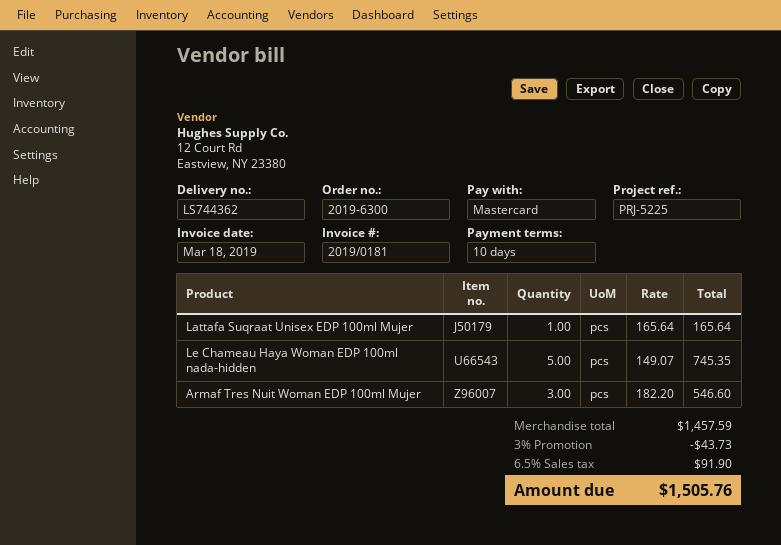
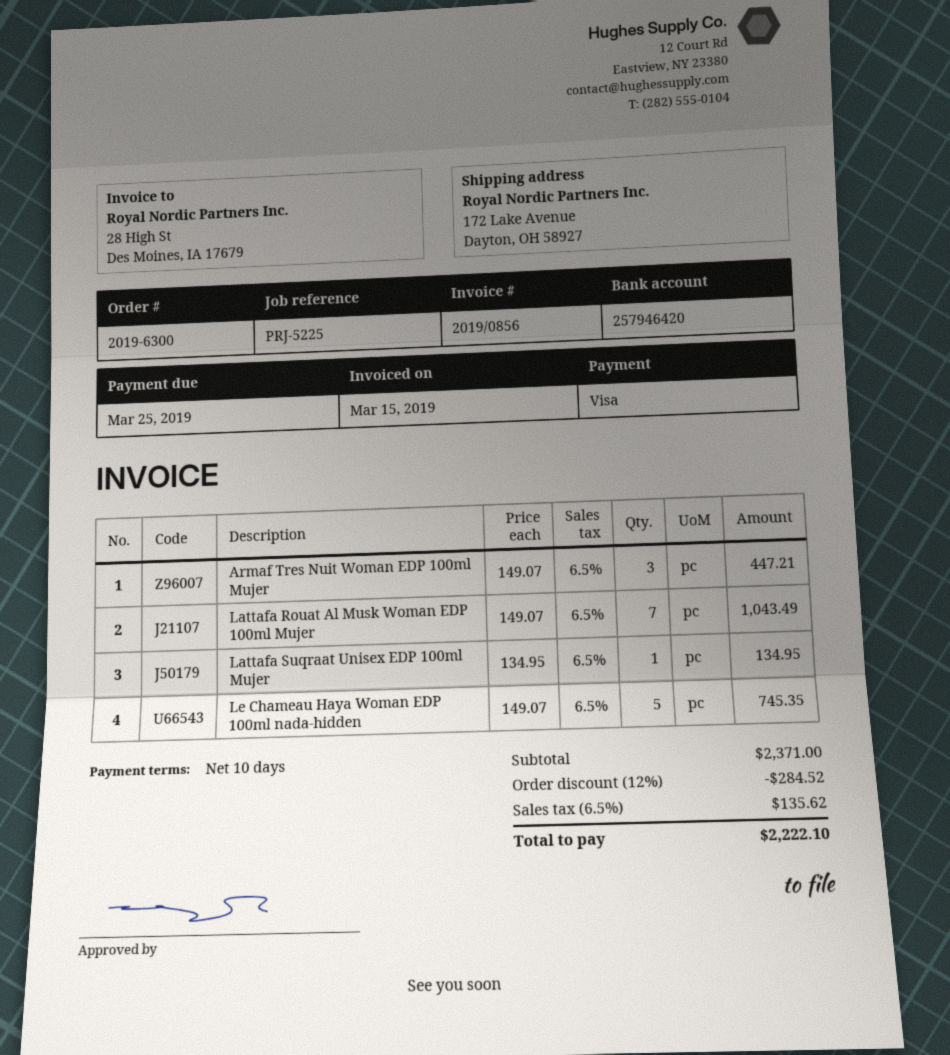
invoice number: 2019/0181 -> 2019/0856
invoice date: 2019-03-18 -> 2019-03-15
payment method: Mastercard -> Visa
Lattafa Suqraat Unisex EDP 100ml Mujer: 1 x 165.64 = 165.64 -> 1 x 134.95 = 134.95
Armaf Tres Nuit Woman EDP 100ml Mujer: 3 x 182.20 = 546.60 -> 3 x 149.07 = 447.21
Lattafa Rouat Al Musk Woman EDP 100ml Mujer: none -> 7 x 149.07 = 1043.49
subtotal: 1457.59 -> 2371.00
discount: 3% = 43.73 -> 12% = 284.52
tax: 6.5% = 91.90 -> 6.5% = 135.62
total: 1505.76 -> 2222.10

